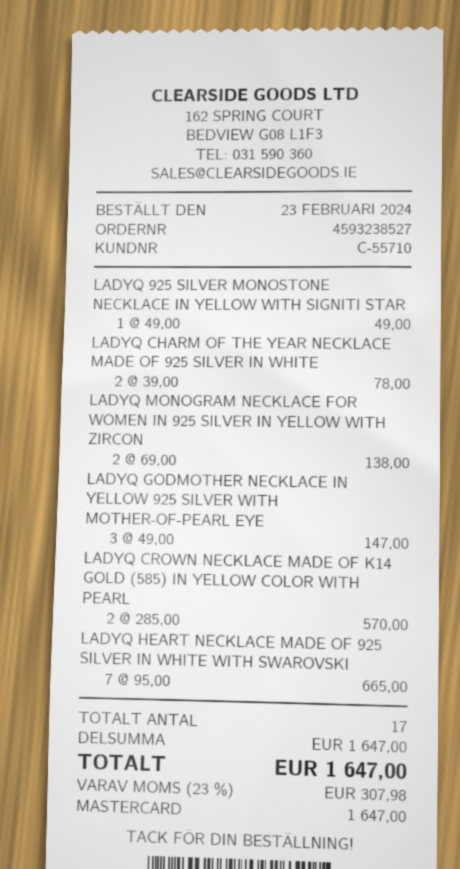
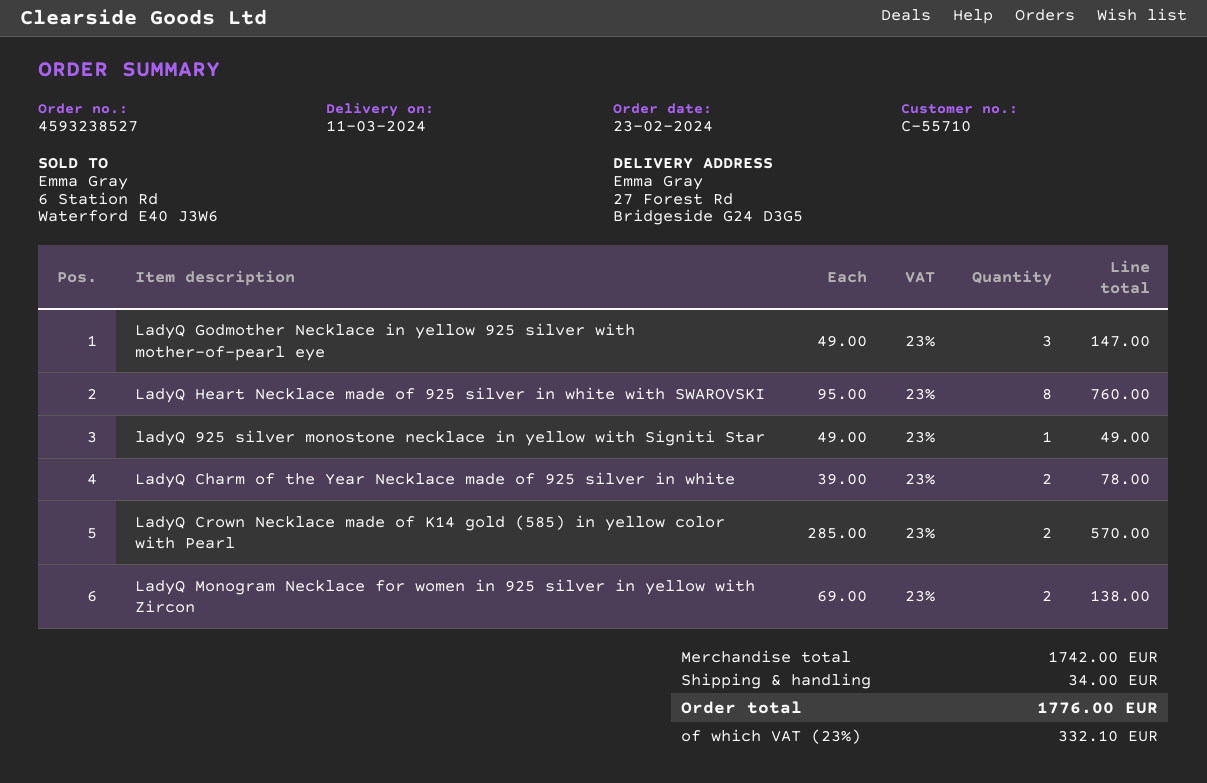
LADYQ HEART NECKLACE MADE OF 925 SILVER IN WHITE WITH SWAROVSKI: 7 x 95.00 = 665.00 -> 8 x 95.00 = 760.00
subtotal: 1647.00 -> 1742.00
shipping: none -> 34.00
tax: 23% = 307.98 -> 23% = 332.10
total: 1647.00 -> 1776.00

